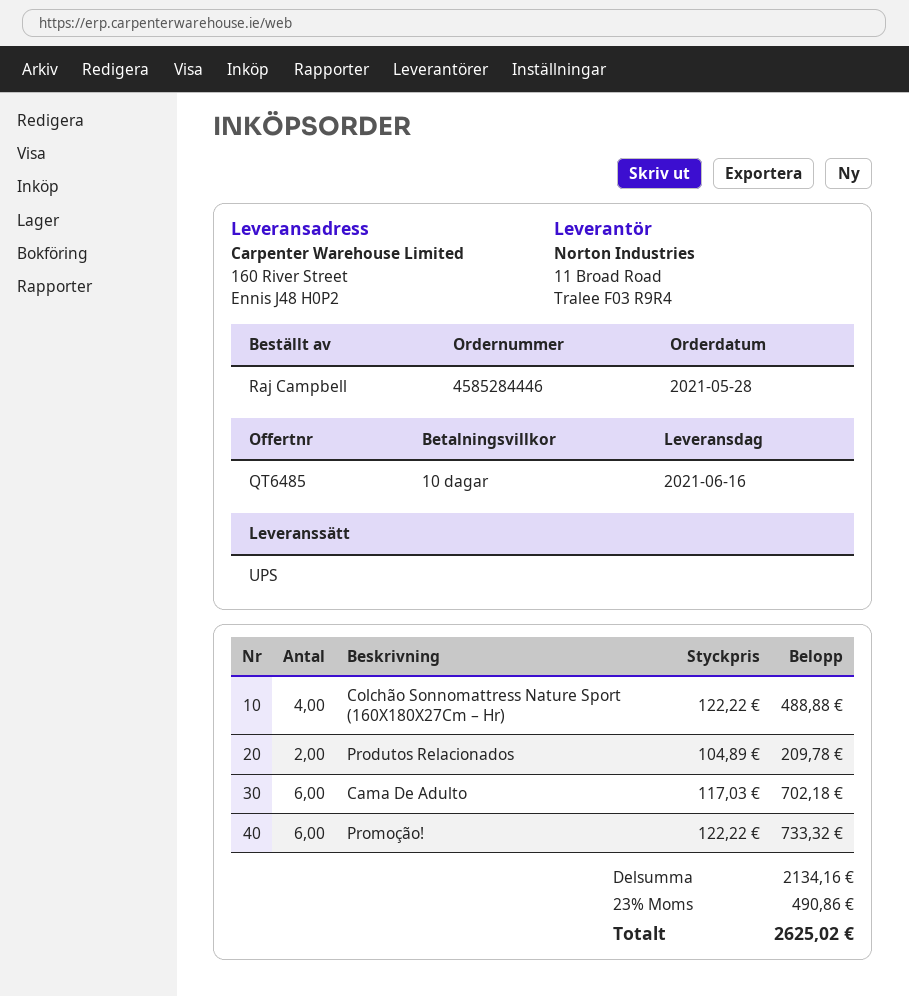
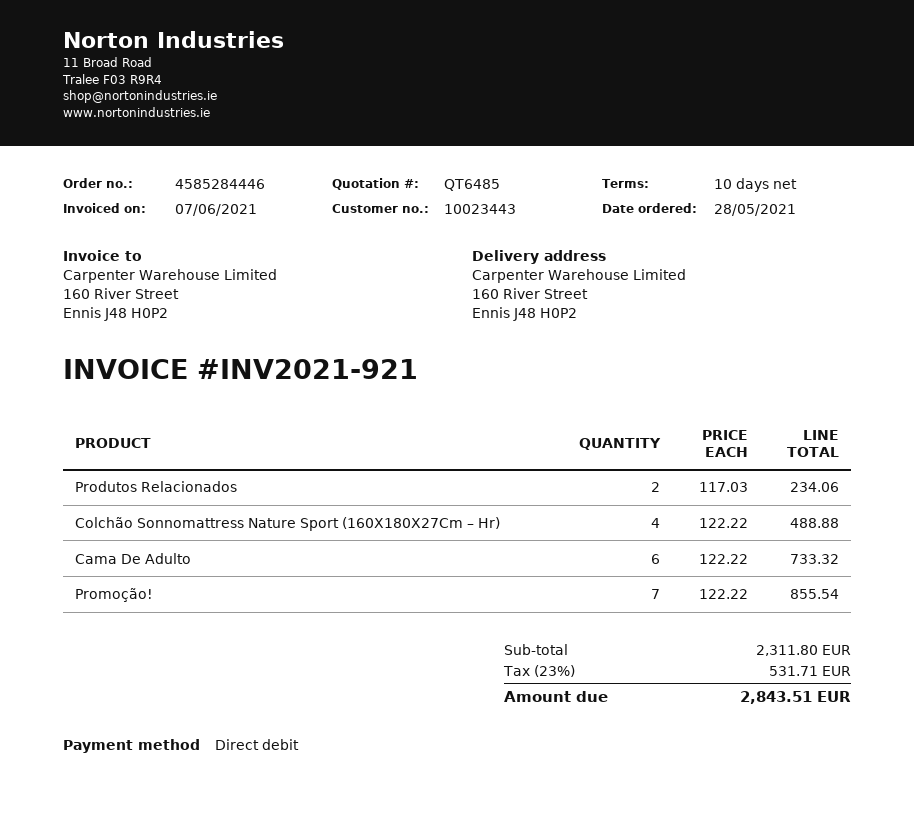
Produtos Relacionados: 2 x 104.89 = 209.78 -> 2 x 117.03 = 234.06
Cama De Adulto: 6 x 117.03 = 702.18 -> 6 x 122.22 = 733.32
Promoção!: 6 x 122.22 = 733.32 -> 7 x 122.22 = 855.54
subtotal: 2134.16 -> 2311.80
tax: 23% = 490.86 -> 23% = 531.71
total: 2625.02 -> 2843.51

